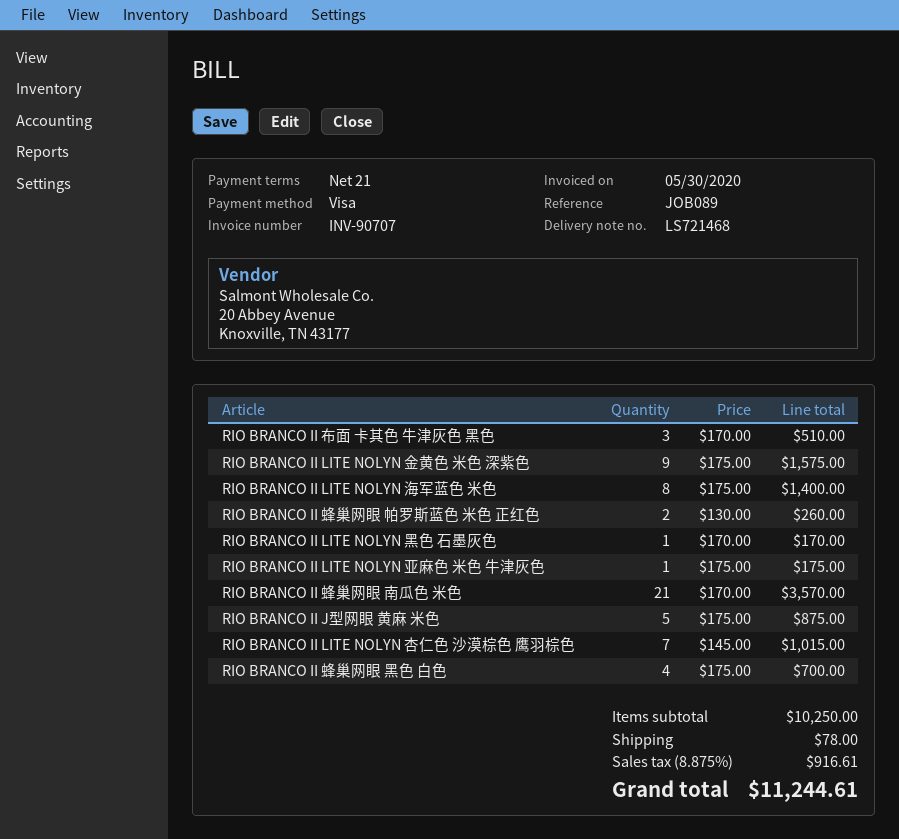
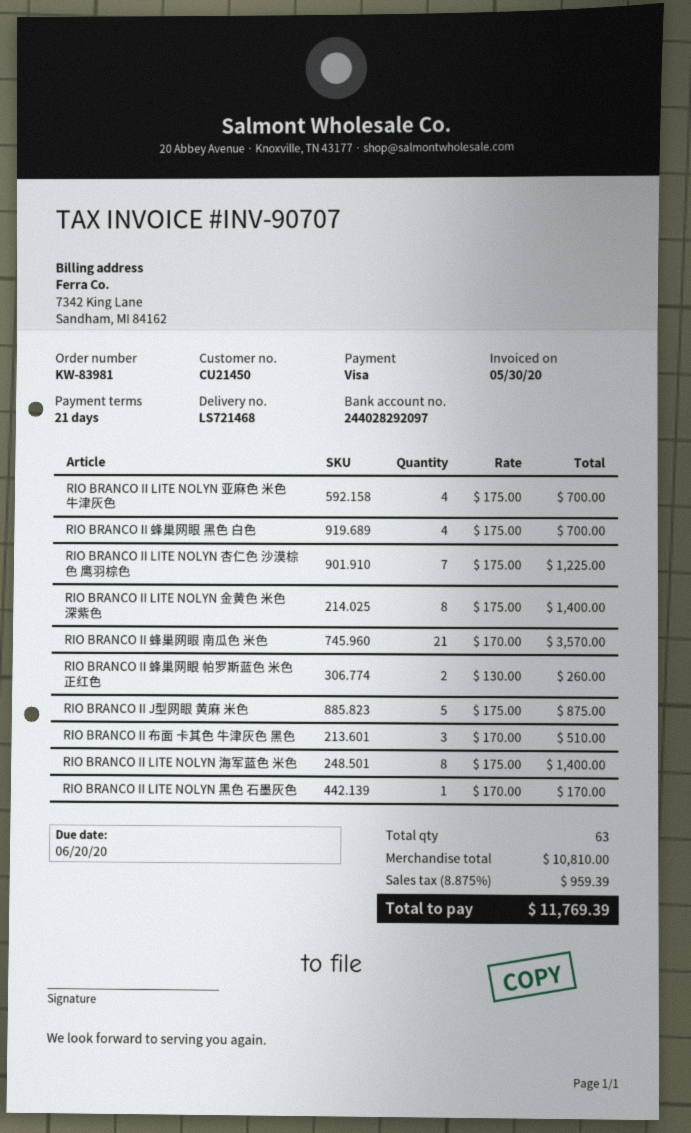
RIO BRANCO II LITE NOLYN 金黄色 米色 深紫色: 9 x 175.00 = 1575.00 -> 8 x 175.00 = 1400.00
RIO BRANCO II LITE NOLYN 亚麻色 米色 牛津灰色: 1 x 175.00 = 175.00 -> 4 x 175.00 = 700.00
RIO BRANCO II LITE NOLYN 杏仁色 沙漠棕色 鹰羽棕色: 7 x 145.00 = 1015.00 -> 7 x 175.00 = 1225.00
subtotal: 10250.00 -> 10810.00
shipping: 78.00 -> none
tax: 8.875% = 916.61 -> 8.875% = 959.39
total: 11244.61 -> 11769.39

